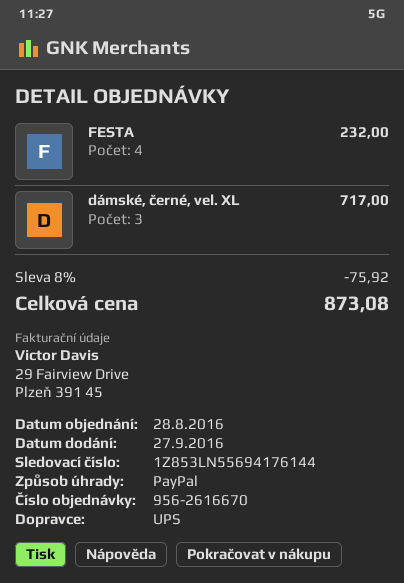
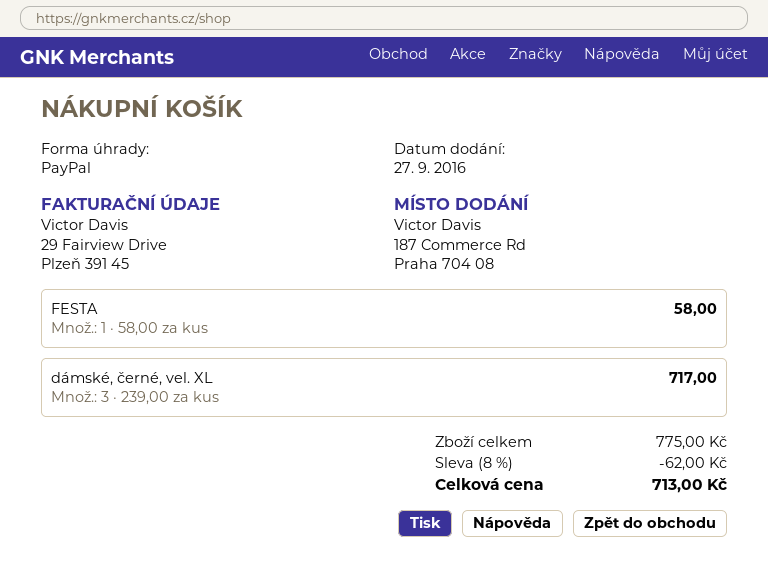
FESTA: 4 for 232.00 -> 1 for 58.00
discount: 8% = 75.92 -> 8% = 62.00
total: 873.08 -> 713.00

